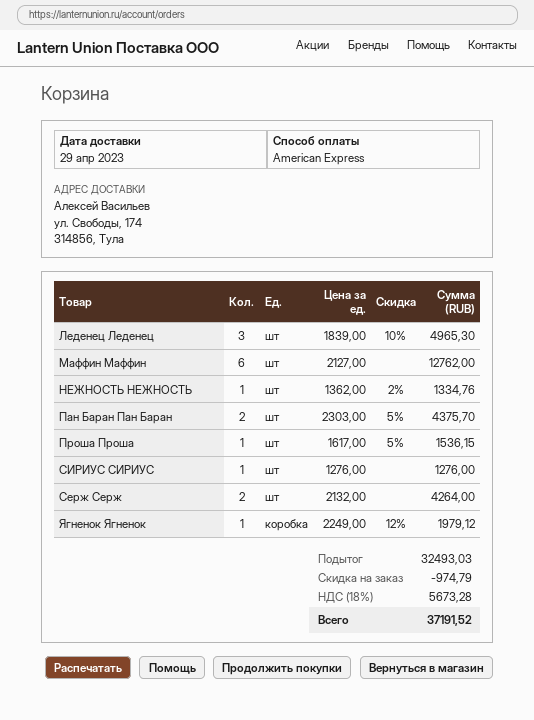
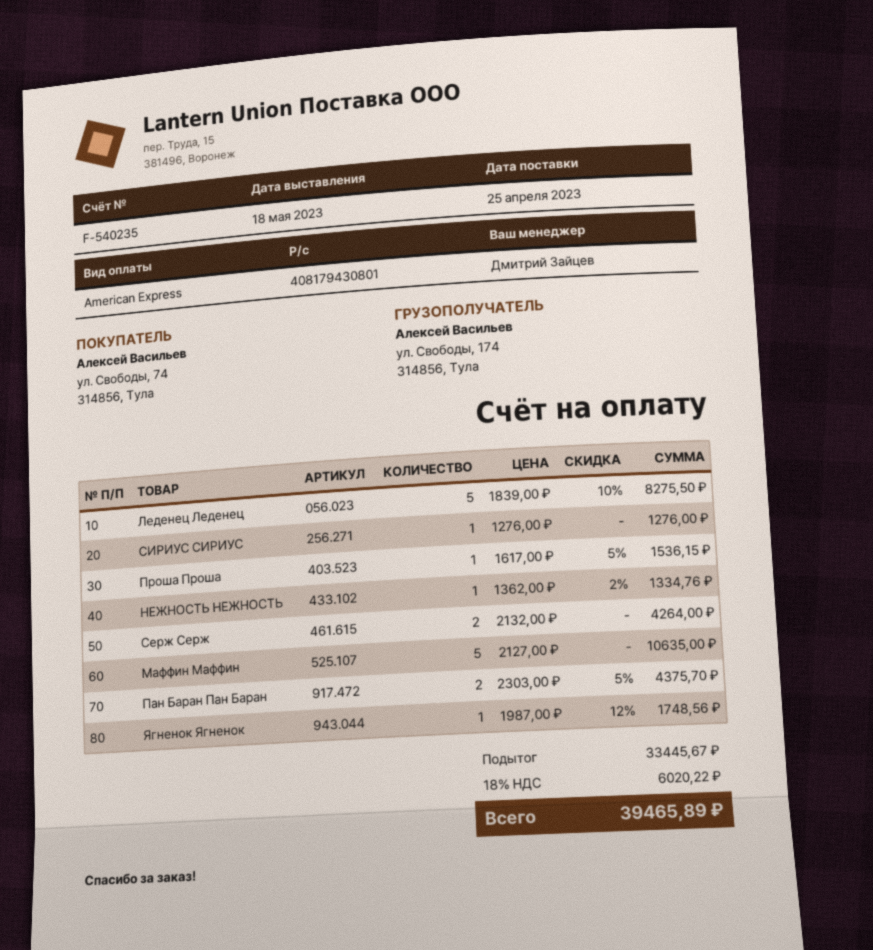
delivery date: 2023-04-29 -> 2023-04-25
Леденец Леденец: 3 x 1839.00 - 10% = 4965.30 -> 5 x 1839.00 - 10% = 8275.50
Маффин Маффин: 6 x 2127.00 = 12762.00 -> 5 x 2127.00 = 10635.00
Ягненок Ягненок: 1 x 2249.00 - 12% = 1979.12 -> 1 x 1987.00 - 12% = 1748.56
subtotal: 32493.03 -> 33445.67
discount: 974.79 -> none
tax: 18% = 5673.28 -> 18% = 6020.22
total: 37191.52 -> 39465.89

